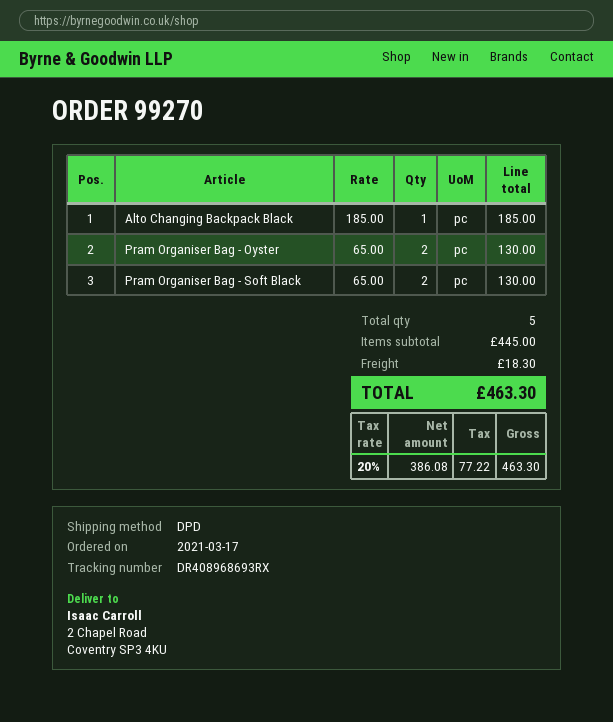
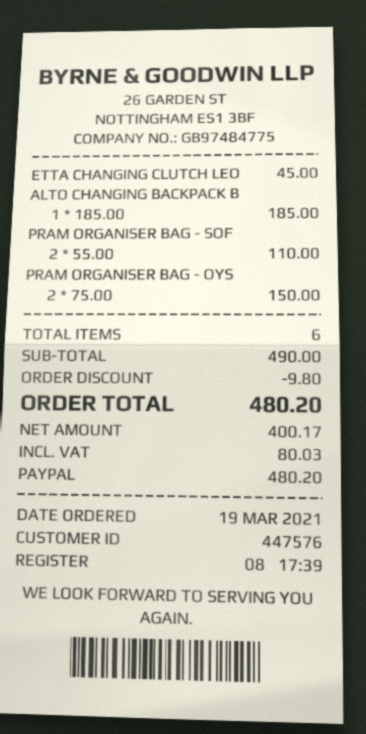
order date: 2021-03-17 -> 2021-03-19
Pram Organiser Bag - Oyster: 2 x 65.00 = 130.00 -> 2 x 75.00 = 150.00
Pram Organiser Bag - Soft Black: 2 x 65.00 = 130.00 -> 2 x 55.00 = 110.00
ETTA CHANGING CLUTCH LEO: none -> 1 x 45.00 = 45.00
total quantity: 5 -> 6
subtotal: 445.00 -> 490.00
discount: none -> 9.80
shipping: 18.30 -> none
net: 386.08 -> 400.17
tax: 77.22 -> 80.03
total: 463.30 -> 480.20

